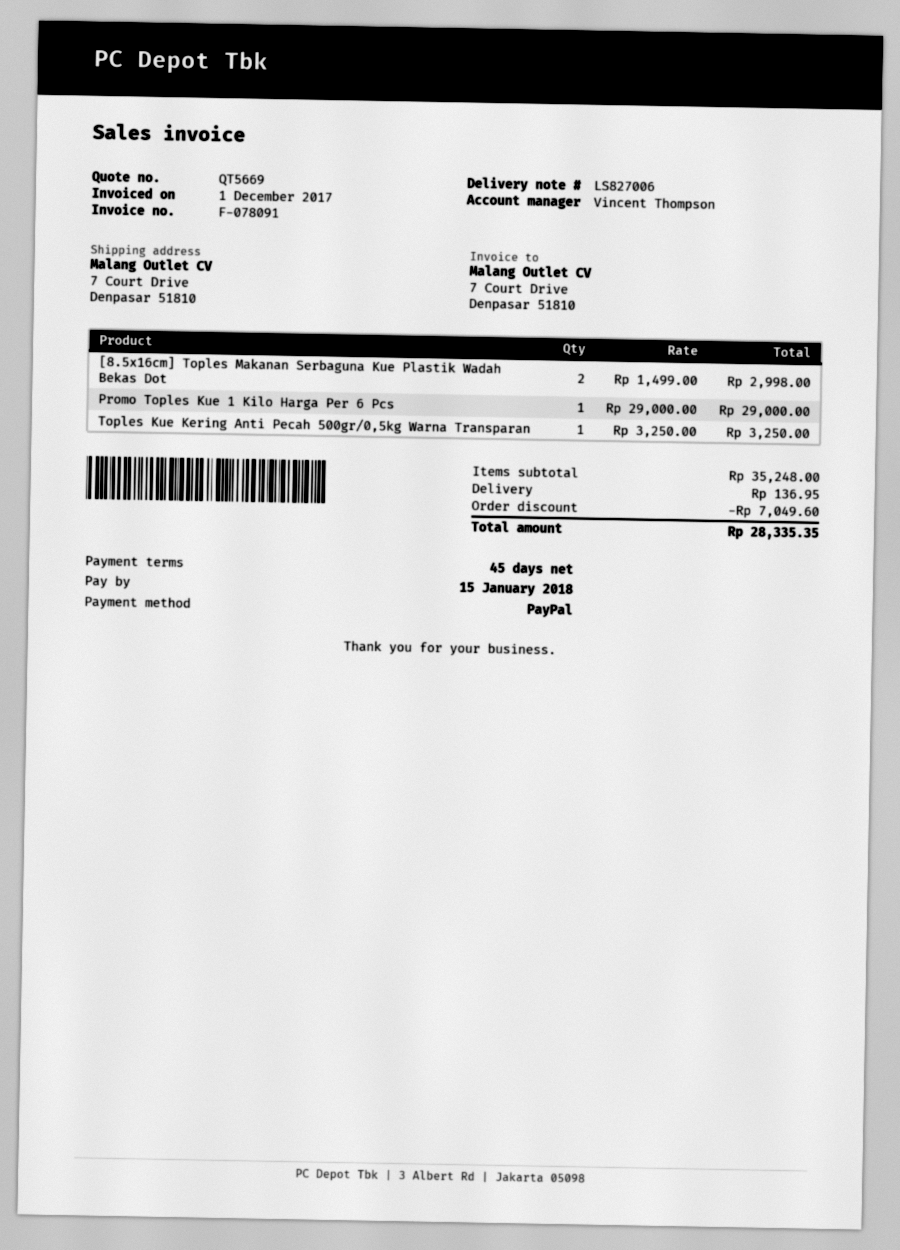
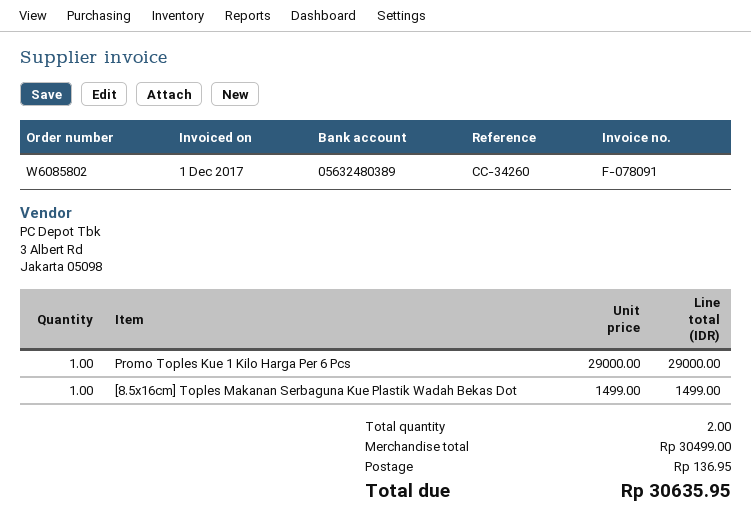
[8.5x16cm] Toples Makanan Serbaguna Kue Plastik Wadah Bekas Dot: 2 x 1499.00 = 2998.00 -> 1 x 1499.00 = 1499.00
Toples Kue Kering Anti Pecah 500gr/0,5kg Warna Transparan: 1 x 3250.00 = 3250.00 -> none
subtotal: 35248.00 -> 30499.00
discount: 7049.60 -> none
total: 28335.35 -> 30635.95

